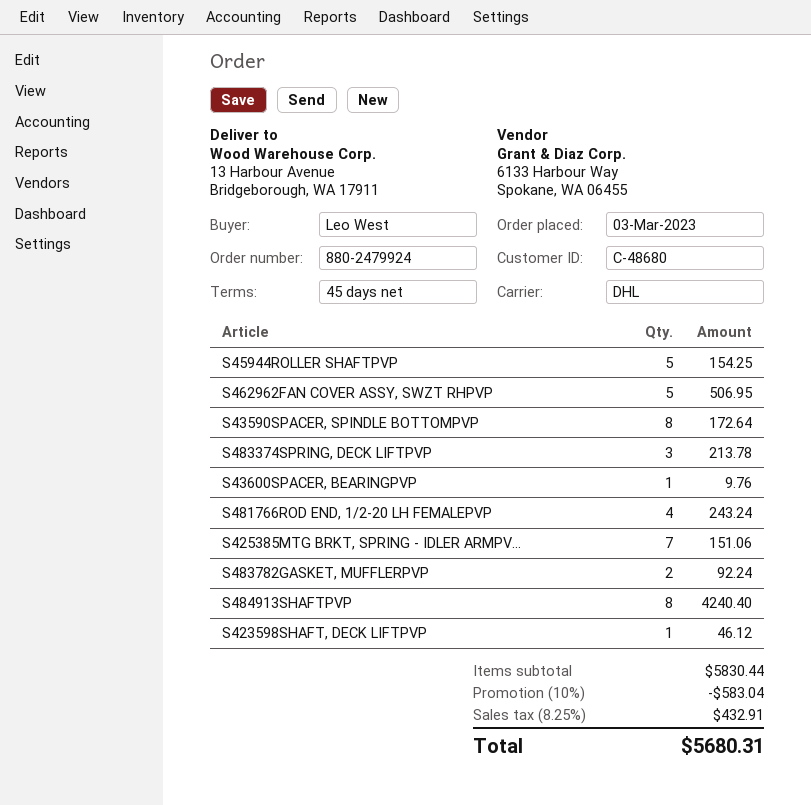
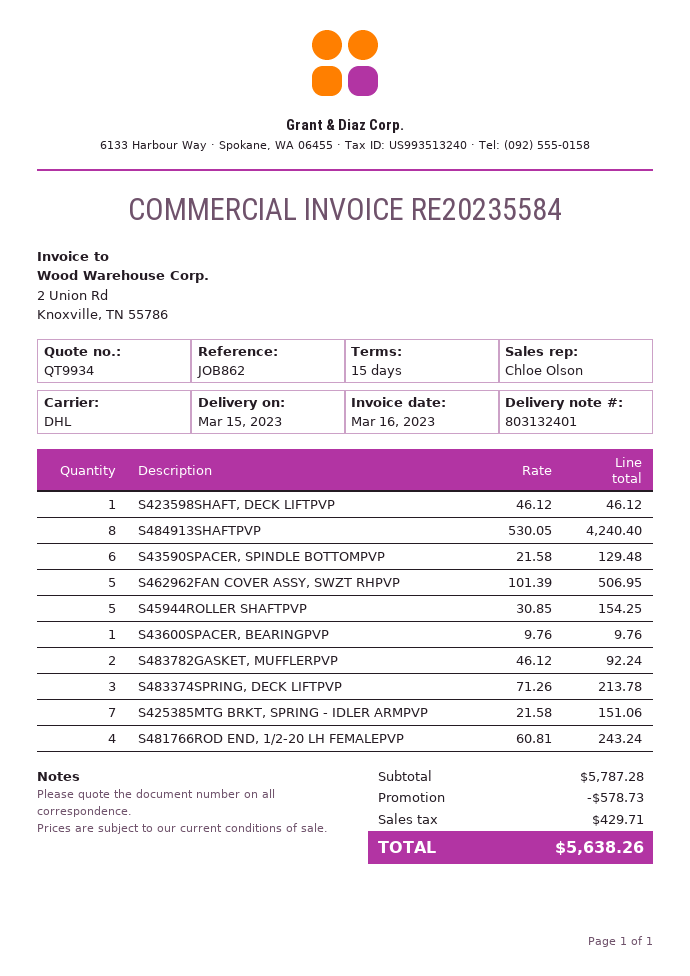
payment terms: 45 days -> 15 days
S43590SPACER, SPINDLE BOTTOMPVP: 8 for 172.64 -> 6 for 129.48
subtotal: 5830.44 -> 5787.28
discount: 583.04 -> 578.73
tax: 432.91 -> 429.71
total: 5680.31 -> 5638.26

